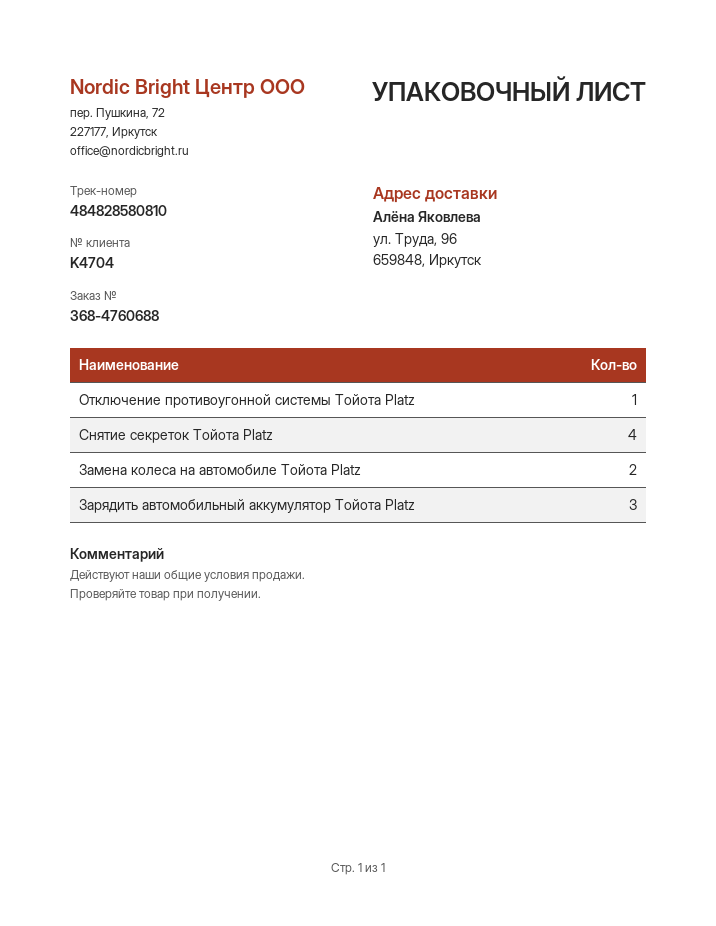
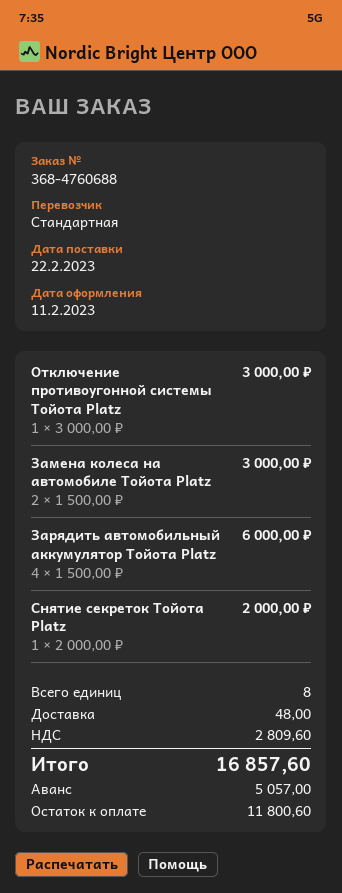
Снятие секреток Тойота Platz: 4 -> 1
Зарядить автомобильный аккумулятор Тойота Platz: 3 -> 4

